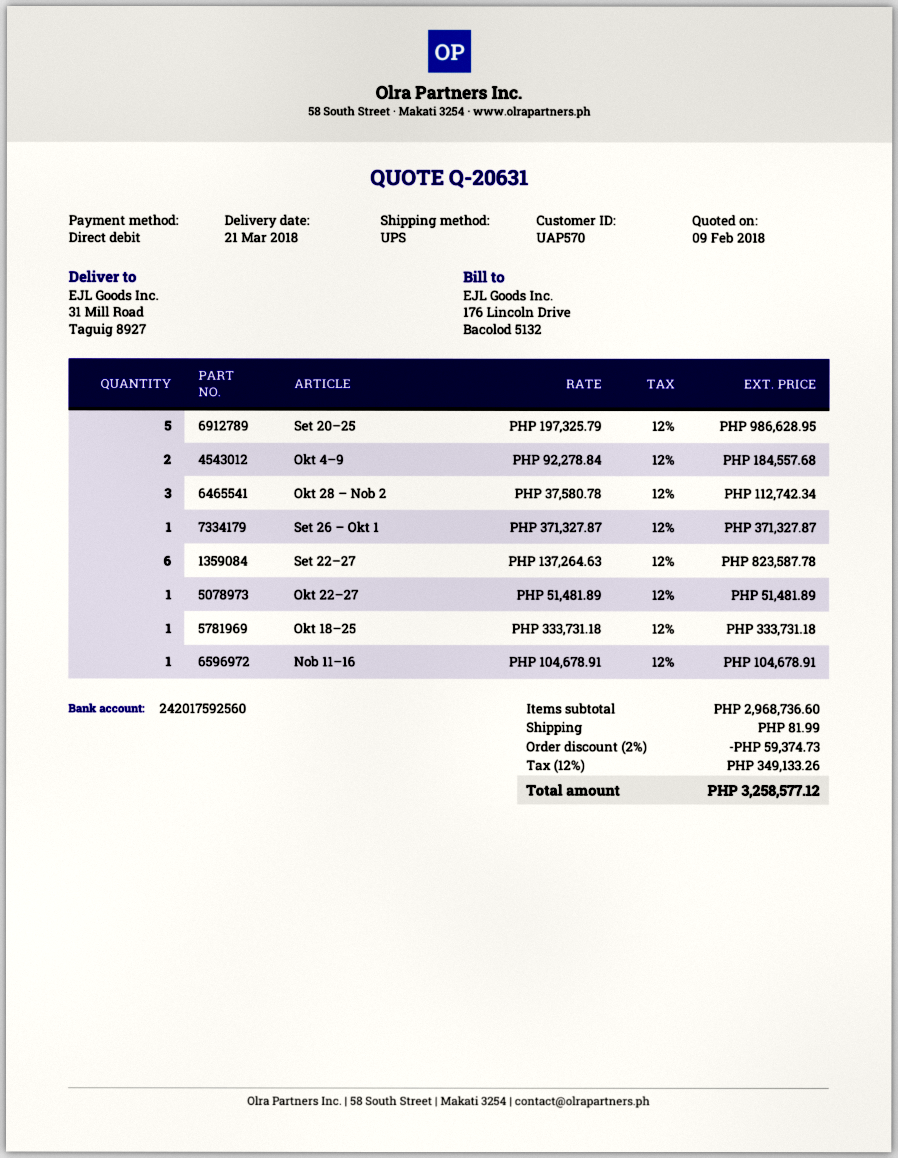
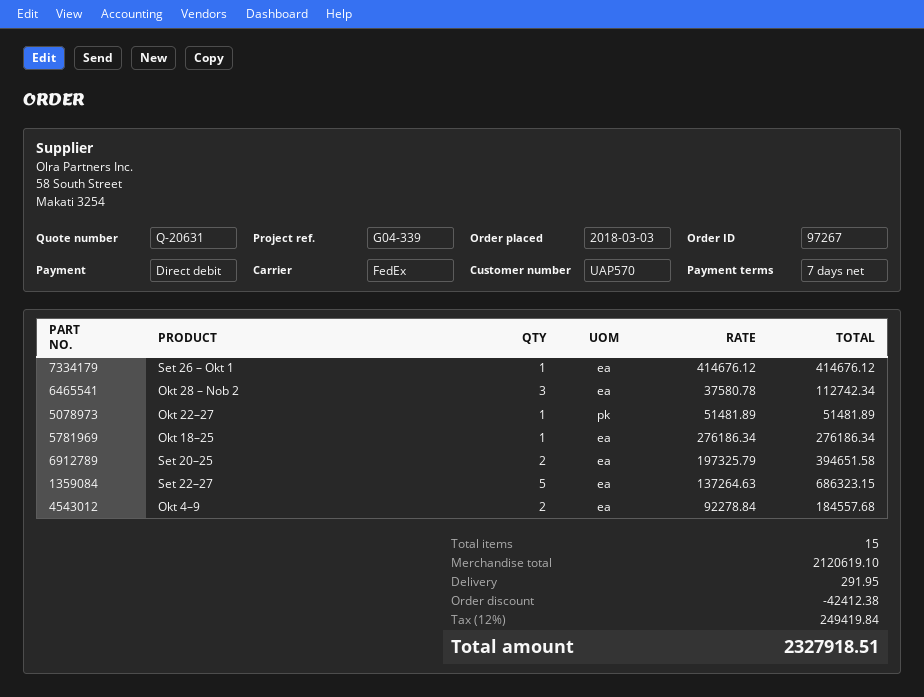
shipping method: UPS -> FedEx
Set 20–25: 5 x 197325.79 = 986628.95 -> 2 x 197325.79 = 394651.58
Set 26 – Okt 1: 1 x 371327.87 = 371327.87 -> 1 x 414676.12 = 414676.12
Set 22–27: 6 x 137264.63 = 823587.78 -> 5 x 137264.63 = 686323.15
Okt 18–25: 1 x 333731.18 = 333731.18 -> 1 x 276186.34 = 276186.34
Nob 11–16: 1 x 104678.91 = 104678.91 -> none
subtotal: 2968736.60 -> 2120619.10
discount: 59374.73 -> 42412.38
shipping: 81.99 -> 291.95
tax: 12% = 349133.26 -> 12% = 249419.84
total: 3258577.12 -> 2327918.51

